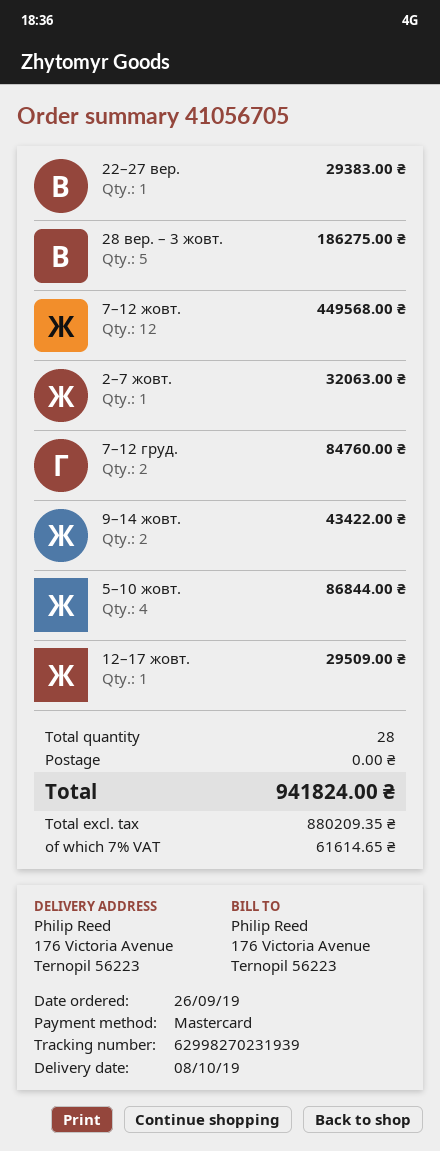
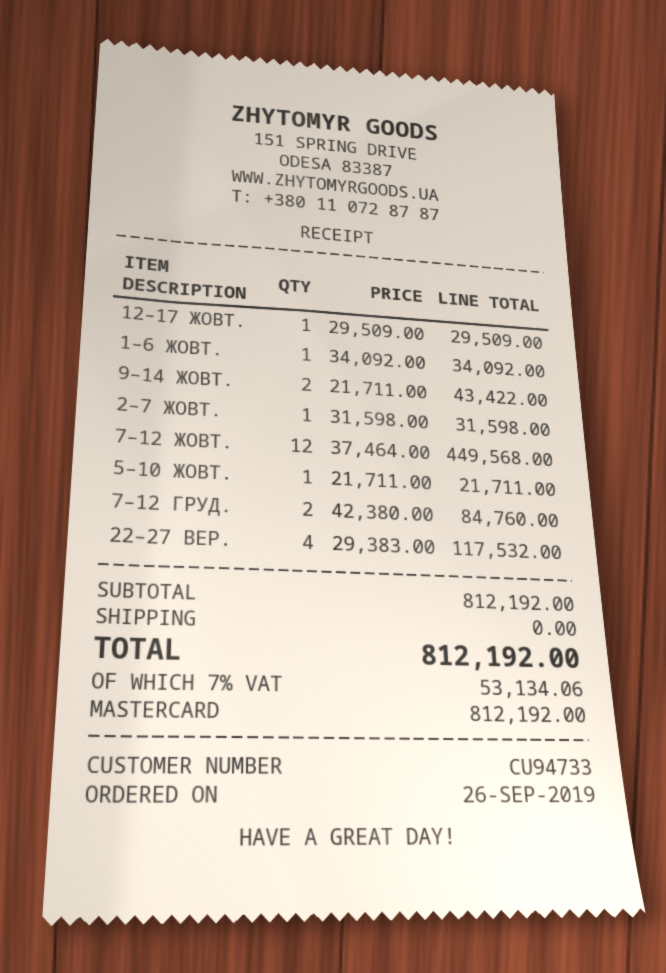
22–27 вер.: 1 for 29383.00 -> 4 for 117532.00
28 вер. – 3 жовт.: 5 for 186275.00 -> none
2–7 жовт.: 1 for 32063.00 -> 1 for 31598.00
5–10 жовт.: 4 for 86844.00 -> 1 for 21711.00
1–6 ЖОВТ.: none -> 1 for 34092.00
tax: 7% = 61614.65 -> 7% = 53134.06
total: 941824.00 -> 812192.00

